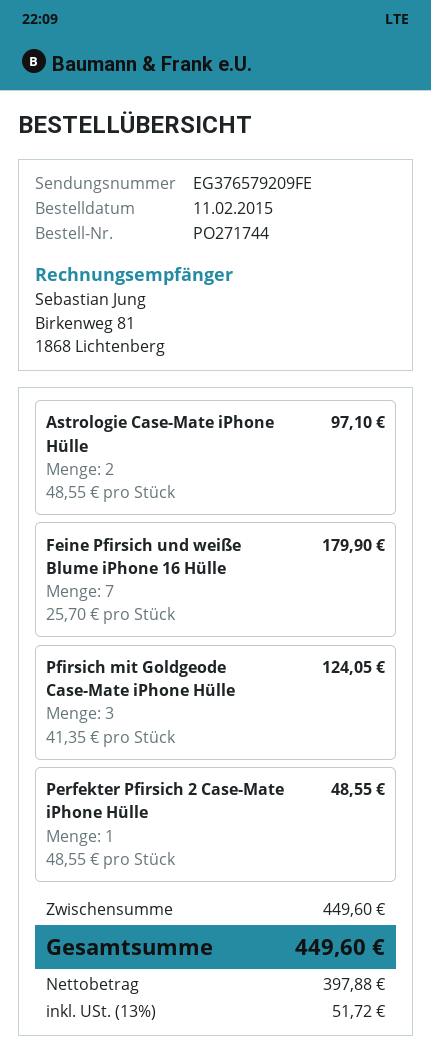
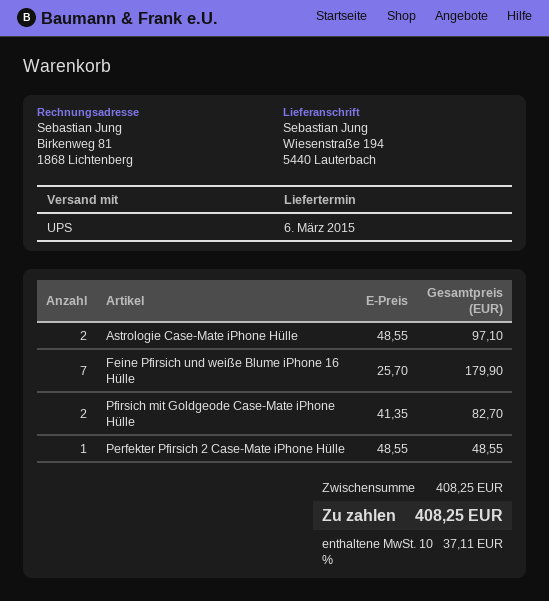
Pfirsich mit Goldgeode Case-Mate iPhone Hülle: 3 x 41.35 = 124.05 -> 2 x 41.35 = 82.70
subtotal: 449.60 -> 408.25
tax: 13% = 51.72 -> 10% = 37.11
total: 449.60 -> 408.25

